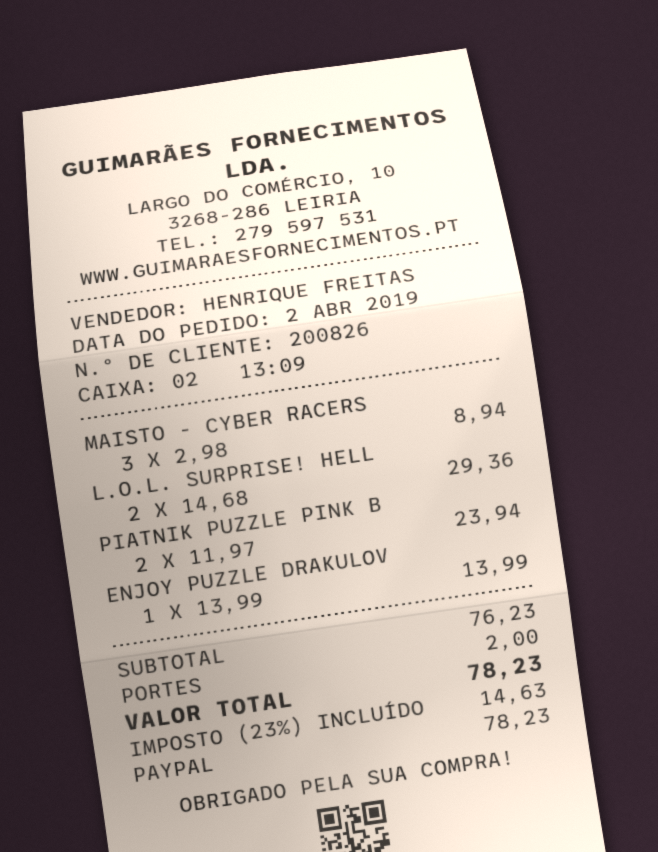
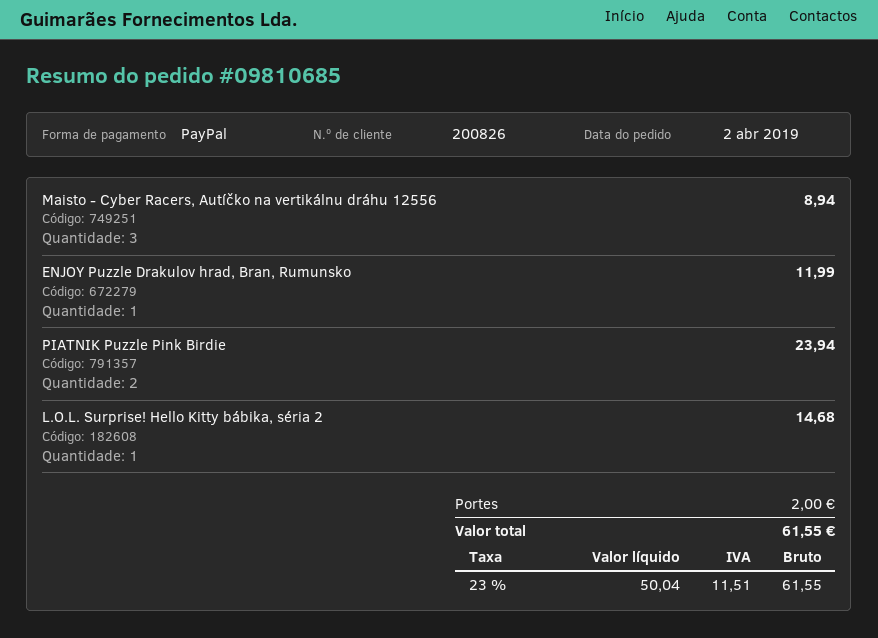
L.O.L. SURPRISE! HELL: 2 for 29.36 -> 1 for 14.68
ENJOY PUZZLE DRAKULOV: 1 for 13.99 -> 1 for 11.99
tax: 23% = 14.63 -> 23% = 11.51
total: 78.23 -> 61.55

